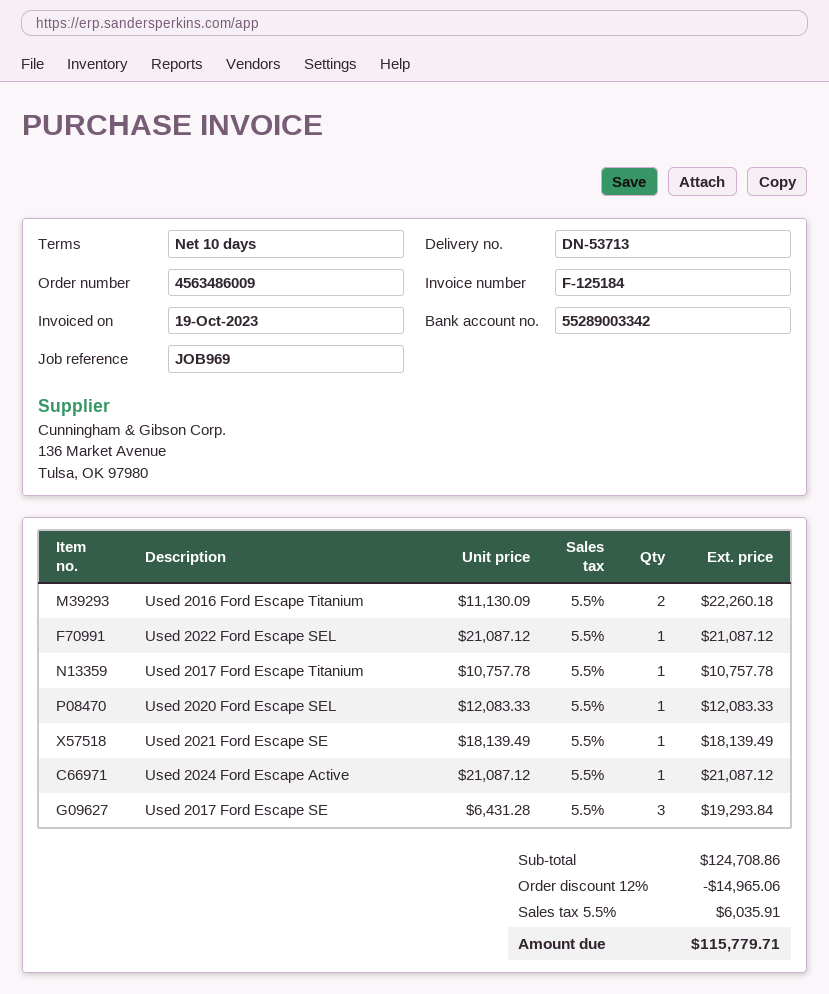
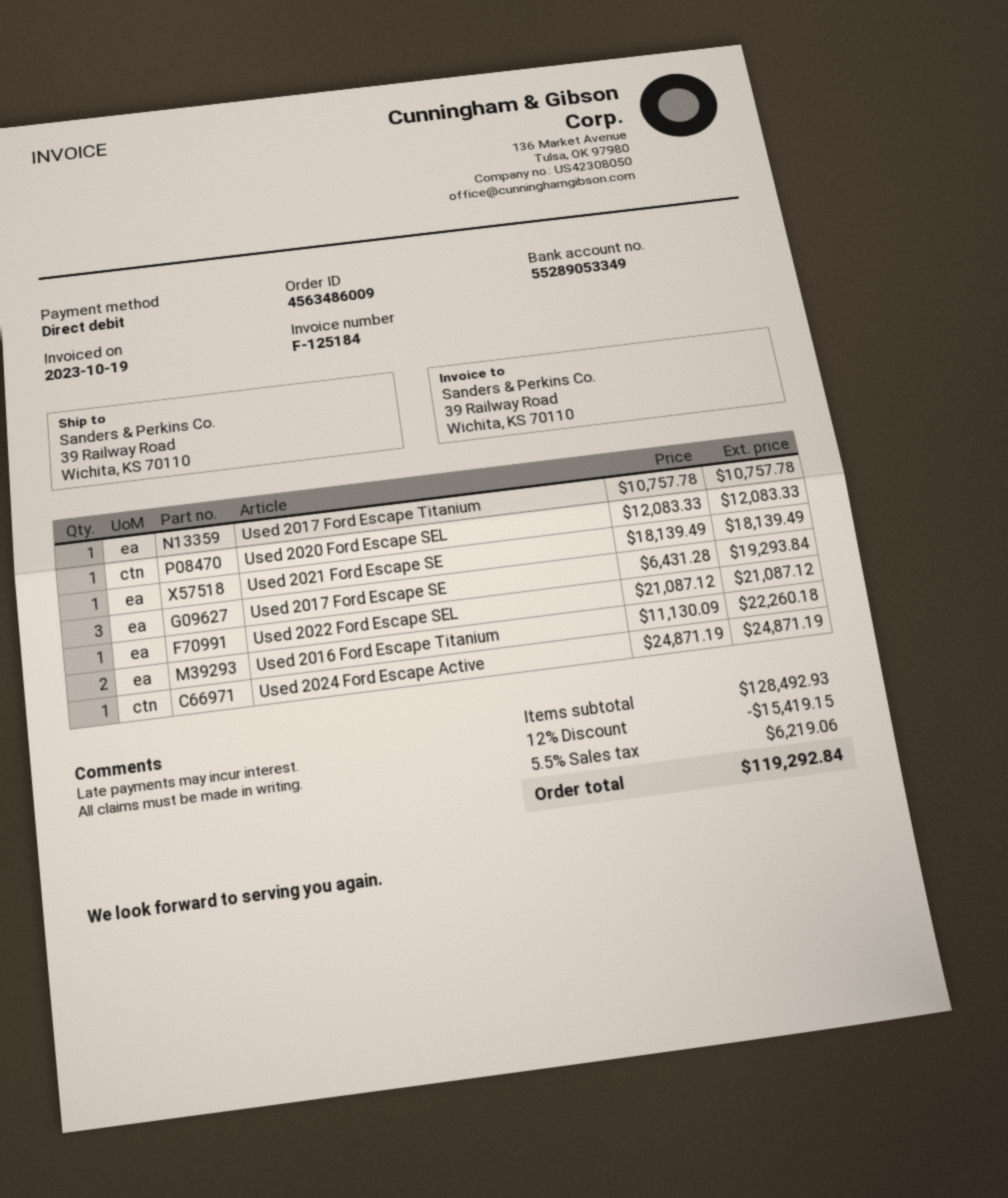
bank account: 55289003342 -> 55289053349
Used 2024 Ford Escape Active: 1 x 21087.12 = 21087.12 -> 1 x 24871.19 = 24871.19
subtotal: 124708.86 -> 128492.93
discount: 12% = 14965.06 -> 12% = 15419.15
tax: 5.5% = 6035.91 -> 5.5% = 6219.06
total: 115779.71 -> 119292.84

